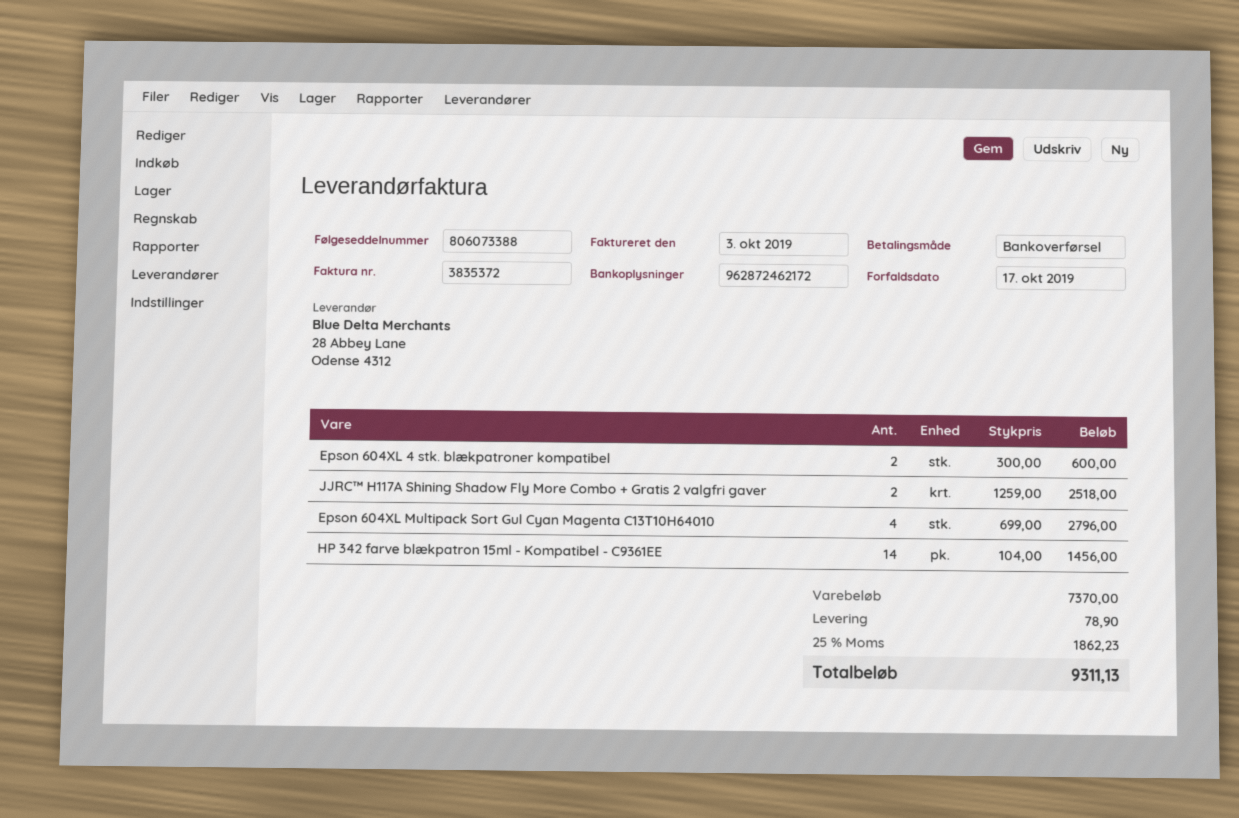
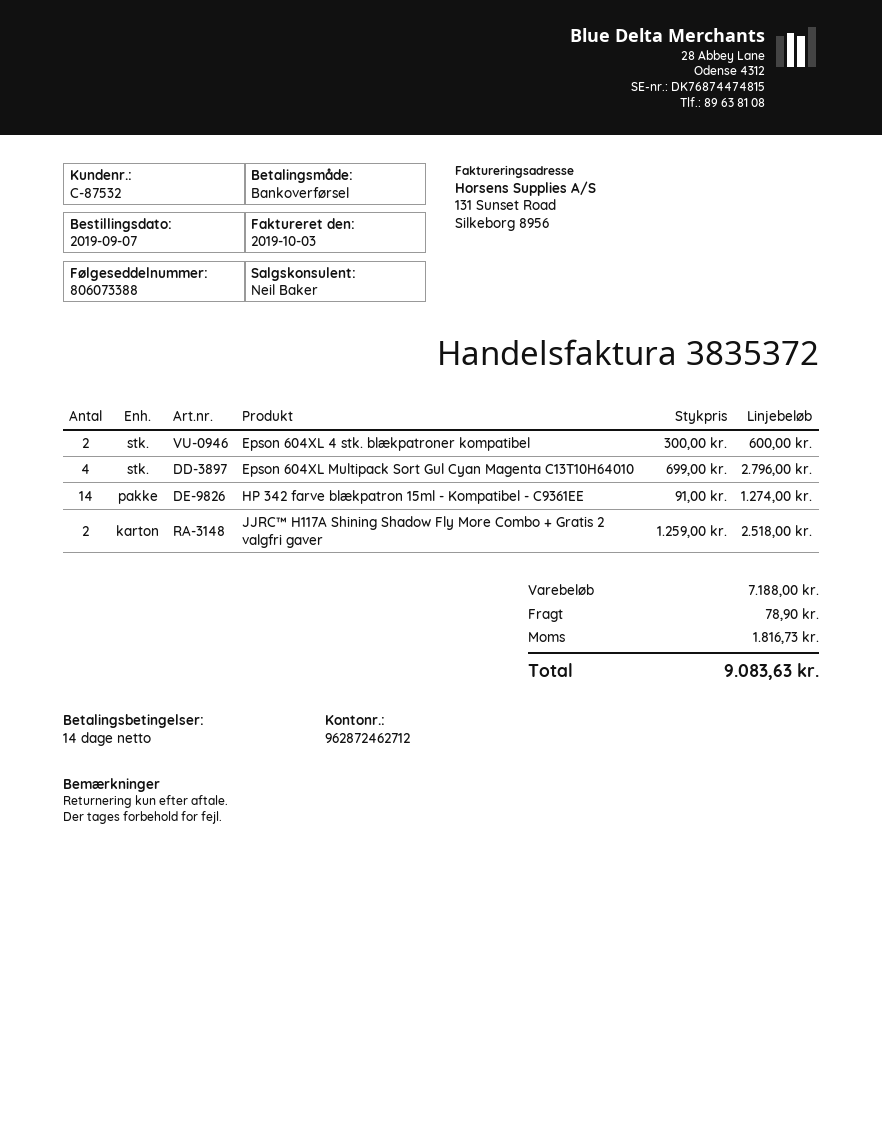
bank account: 962872462172 -> 962872462712
HP 342 farve blækpatron 15ml - Kompatibel - C9361EE: 14 x 104.00 = 1456.00 -> 14 x 91.00 = 1274.00
subtotal: 7370.00 -> 7188.00
tax: 1862.23 -> 1816.73
total: 9311.13 -> 9083.63

